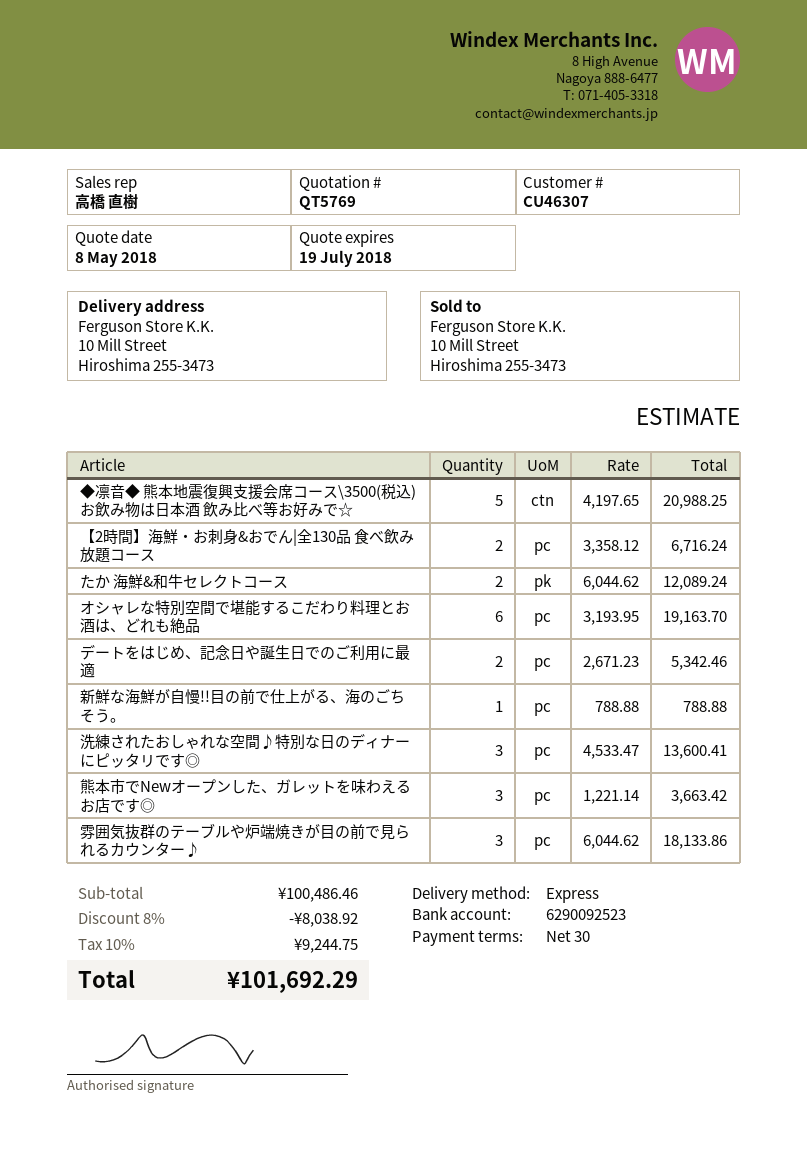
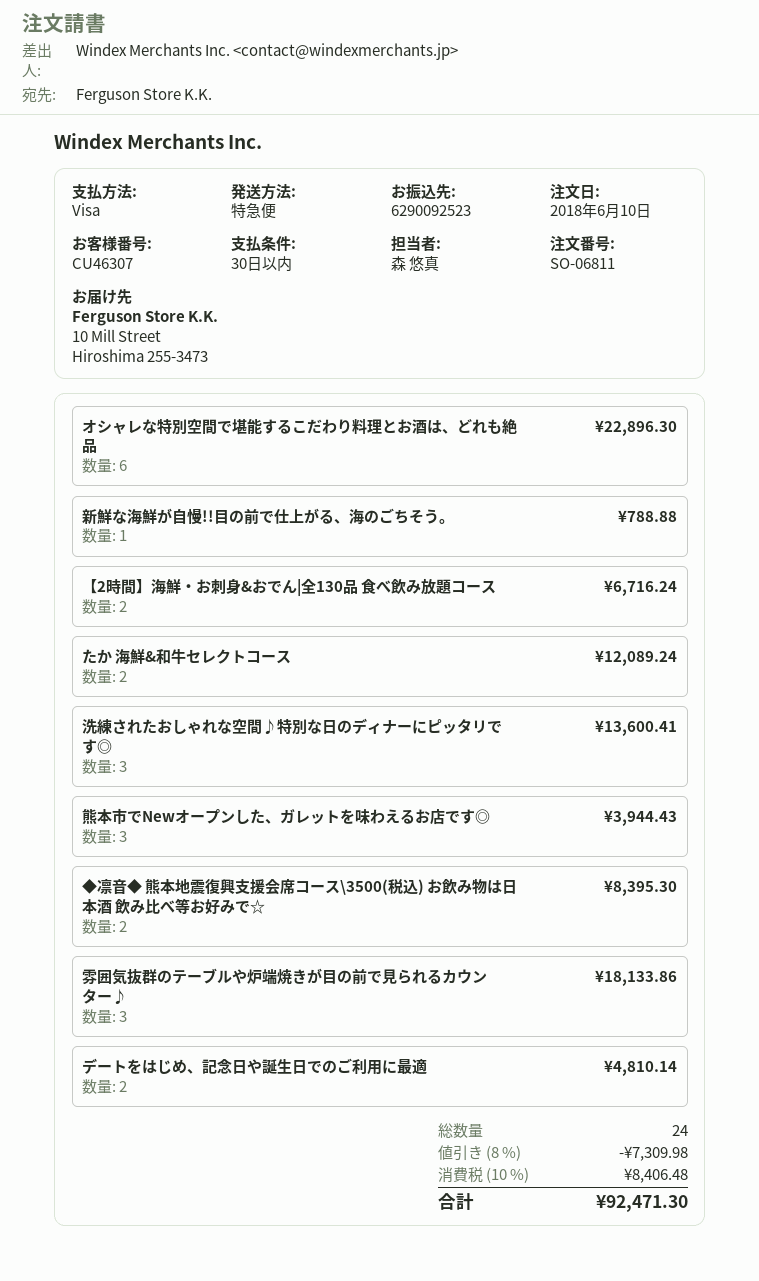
sales rep: 高橋 直樹 -> 森 悠真
◆凛音◆ 熊本地震復興支援会席コース\3500(税込) お飲み物は日本酒 飲み比べ等お好みで☆: 5 for 20988.25 -> 2 for 8395.30
オシャレな特別空間で堪能するこだわり料理とお酒は、どれも絶品: 6 for 19163.70 -> 6 for 22896.30
デートをはじめ、記念日や誕生日でのご利用に最適: 2 for 5342.46 -> 2 for 4810.14
熊本市でNewオープンした、ガレットを味わえるお店です◎: 3 for 3663.42 -> 3 for 3944.43
discount: 8% = 8038.92 -> 8% = 7309.98
tax: 10% = 9244.75 -> 10% = 8406.48
total: 101692.29 -> 92471.30

